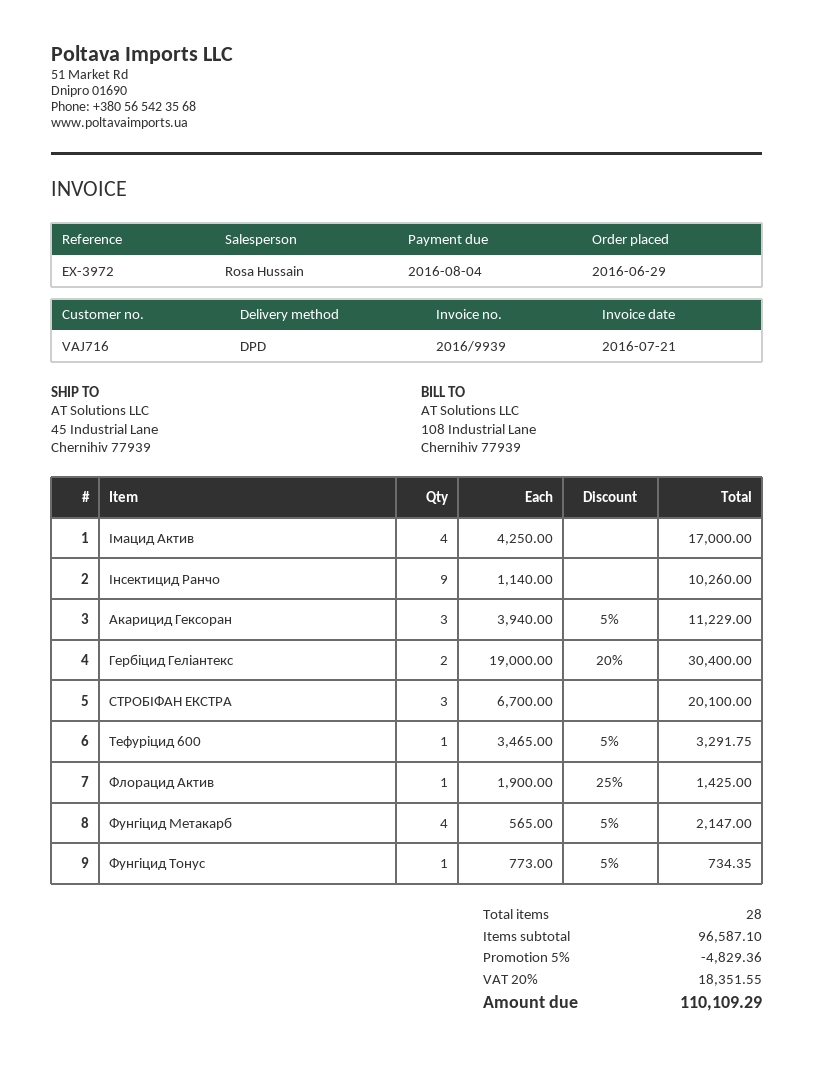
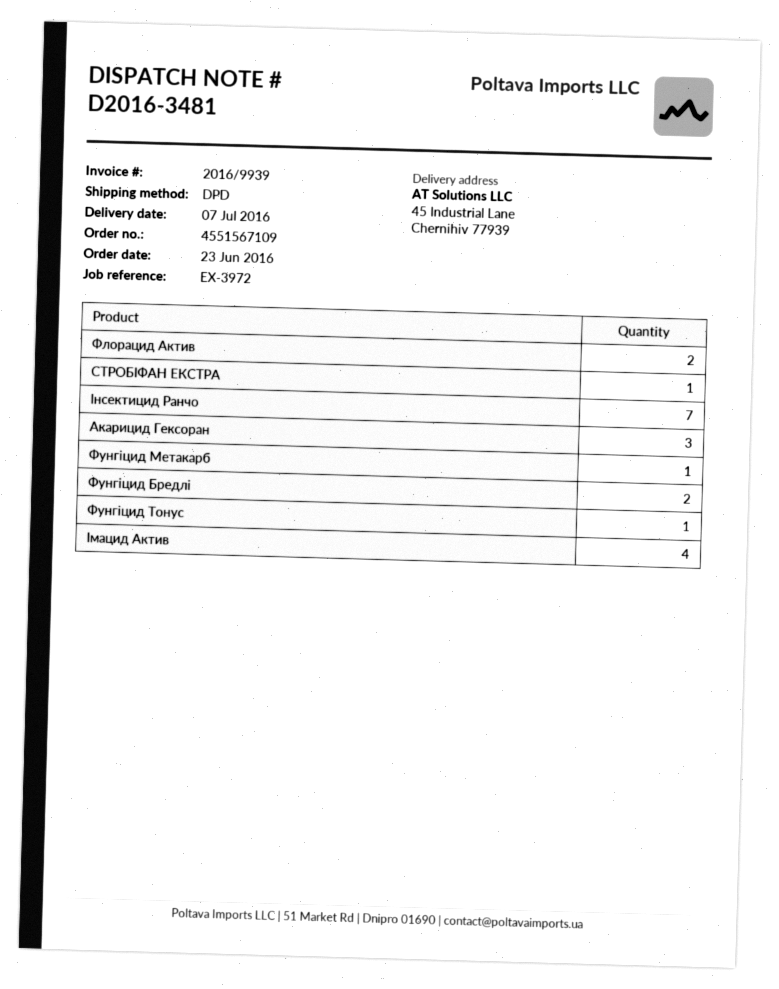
order date: 2016-06-29 -> 2016-06-23
Інсектицид Ранчо: 9 -> 7
Гербіцид Геліантекс: 2 -> none
СТРОБІФАН ЕКСТРА: 3 -> 1
Тефуріцид 600: 1 -> none
Флорацид Актив: 1 -> 2
Фунгіцид Метакарб: 4 -> 1
Фунгіцид Бредлі: none -> 2

